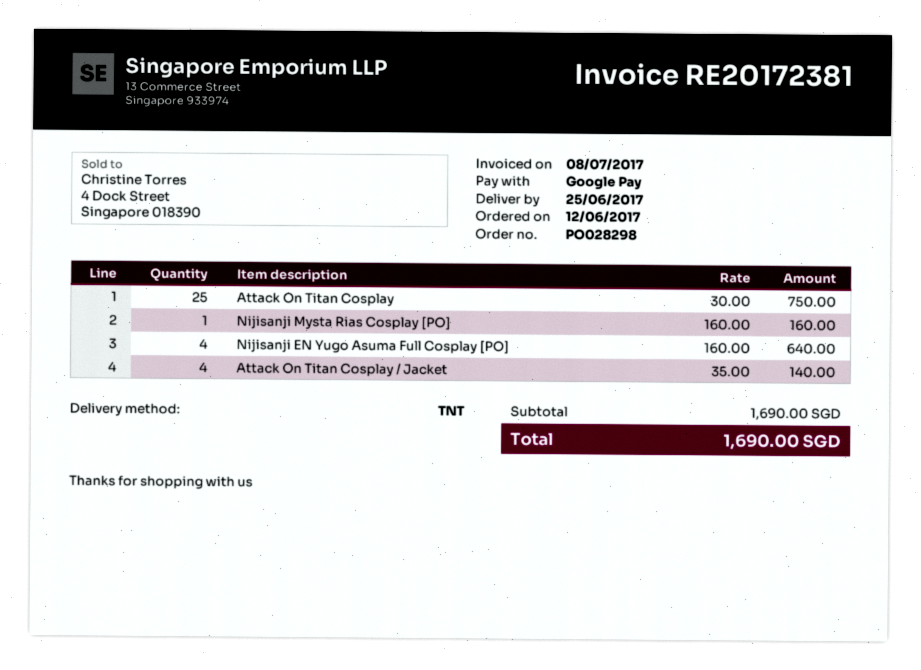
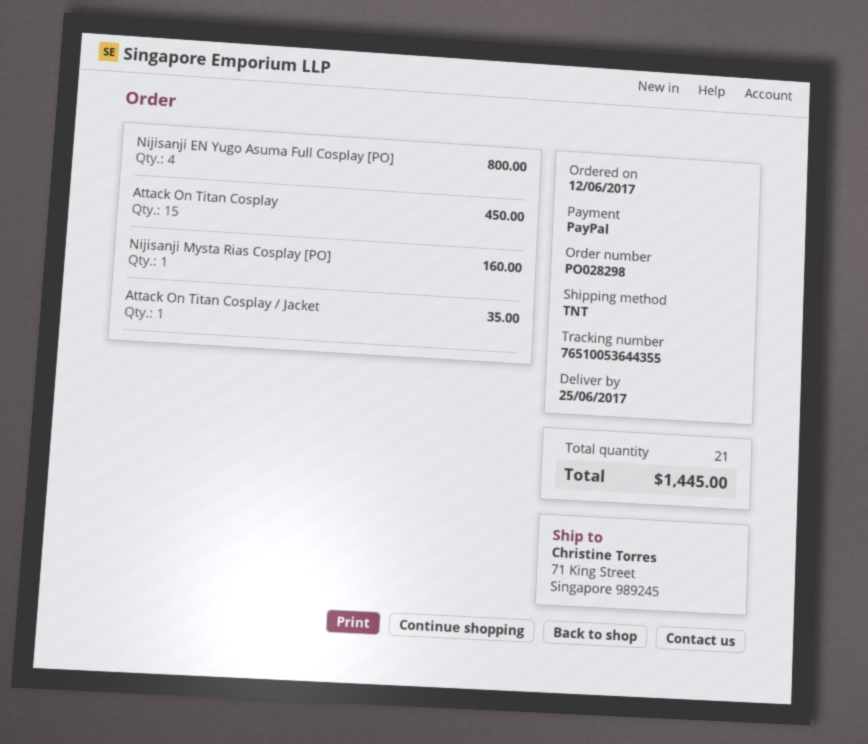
payment method: Google Pay -> PayPal
Attack On Titan Cosplay: 25 for 750.00 -> 15 for 450.00
Nijisanji EN Yugo Asuma Full Cosplay [PO]: 4 for 640.00 -> 4 for 800.00
Attack On Titan Cosplay / Jacket: 4 for 140.00 -> 1 for 35.00
total: 1690.00 -> 1445.00

